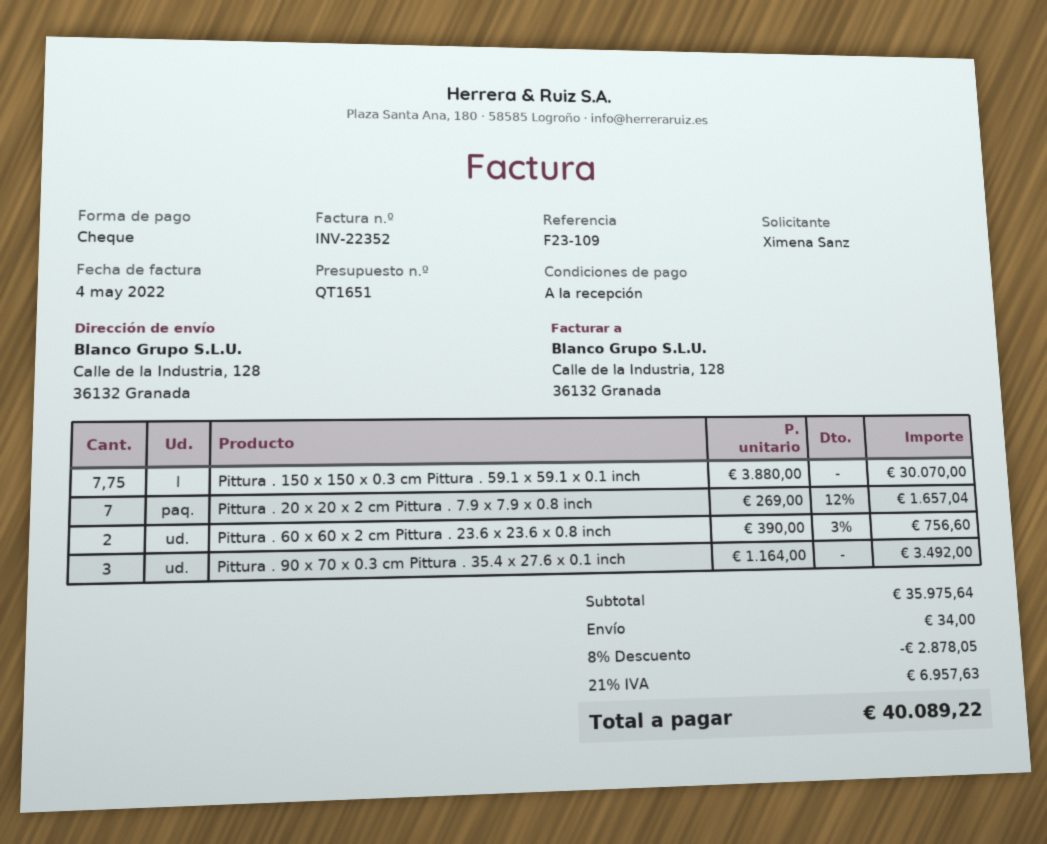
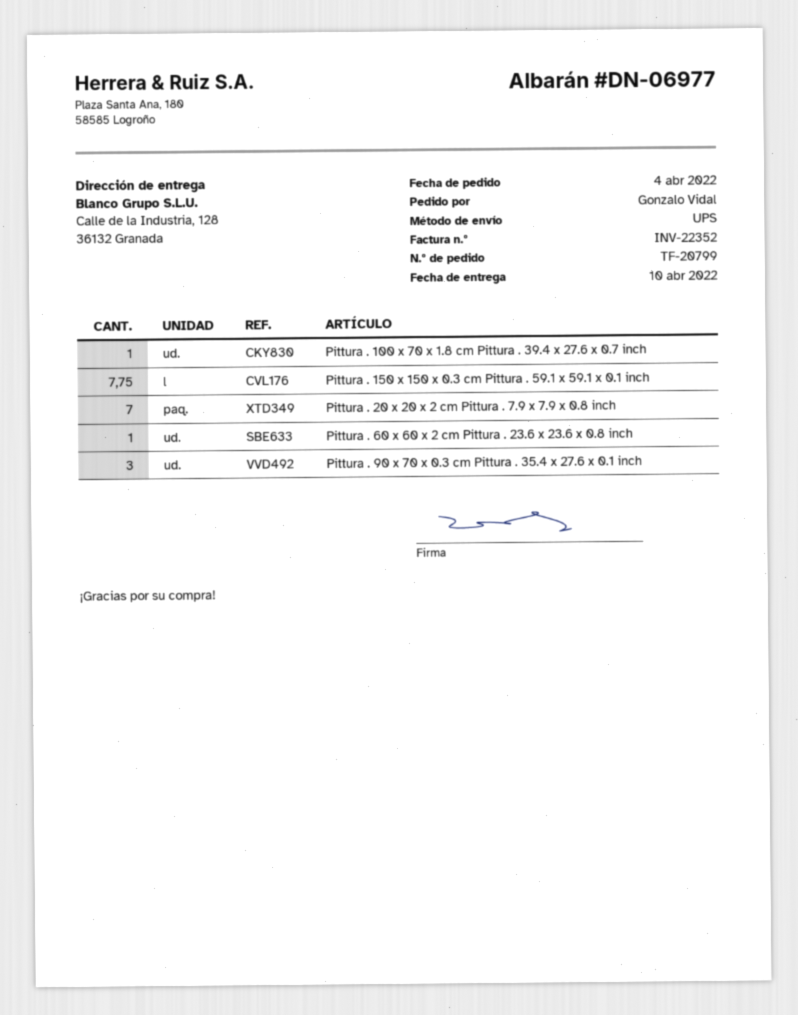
ordered by: Ximena Sanz -> Gonzalo Vidal
Pittura . 60 x 60 x 2 cm Pittura . 23.6 x 23.6 x 0.8 inch: 2 -> 1
Pittura . 100 x 70 x 1.8 cm Pittura . 39.4 x 27.6 x 0.7 inch: none -> 1

